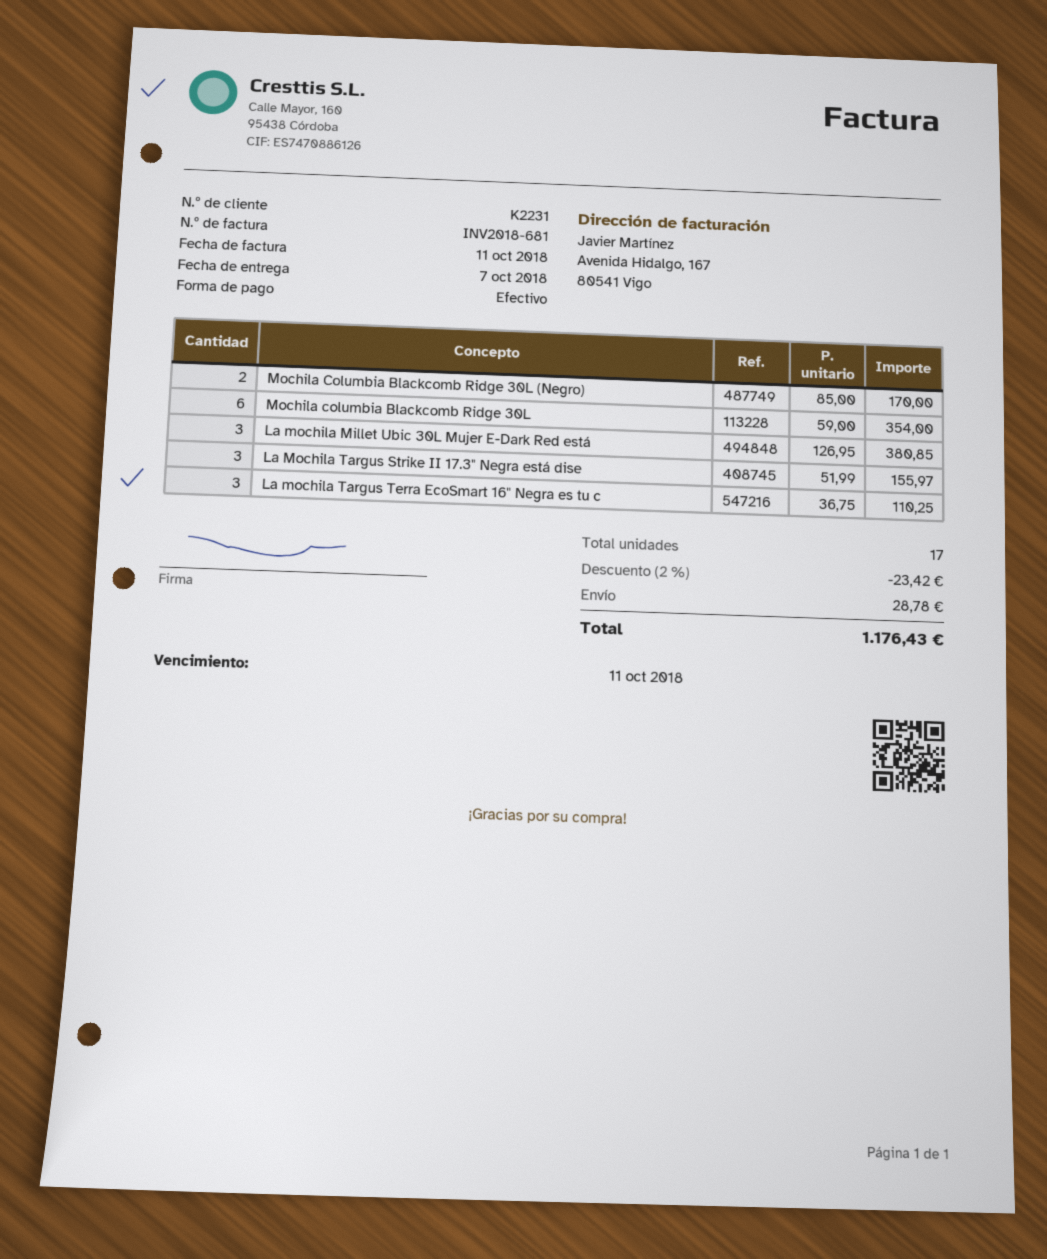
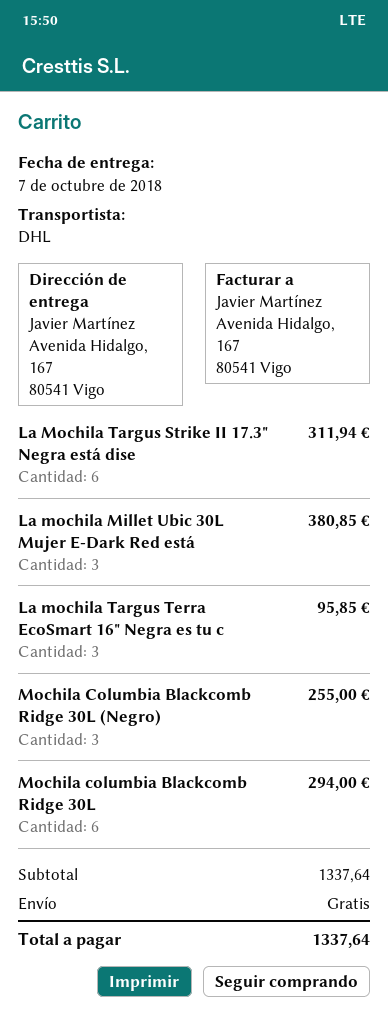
Mochila Columbia Blackcomb Ridge 30L (Negro): 2 for 170.00 -> 3 for 255.00
Mochila columbia Blackcomb Ridge 30L: 6 for 354.00 -> 6 for 294.00
La Mochila Targus Strike II 17.3" Negra está dise: 3 for 155.97 -> 6 for 311.94
La mochila Targus Terra EcoSmart 16" Negra es tu c: 3 for 110.25 -> 3 for 95.85
discount: 2% = 23.42 -> none
shipping: 28.78 -> 0.00
total: 1176.43 -> 1337.64

